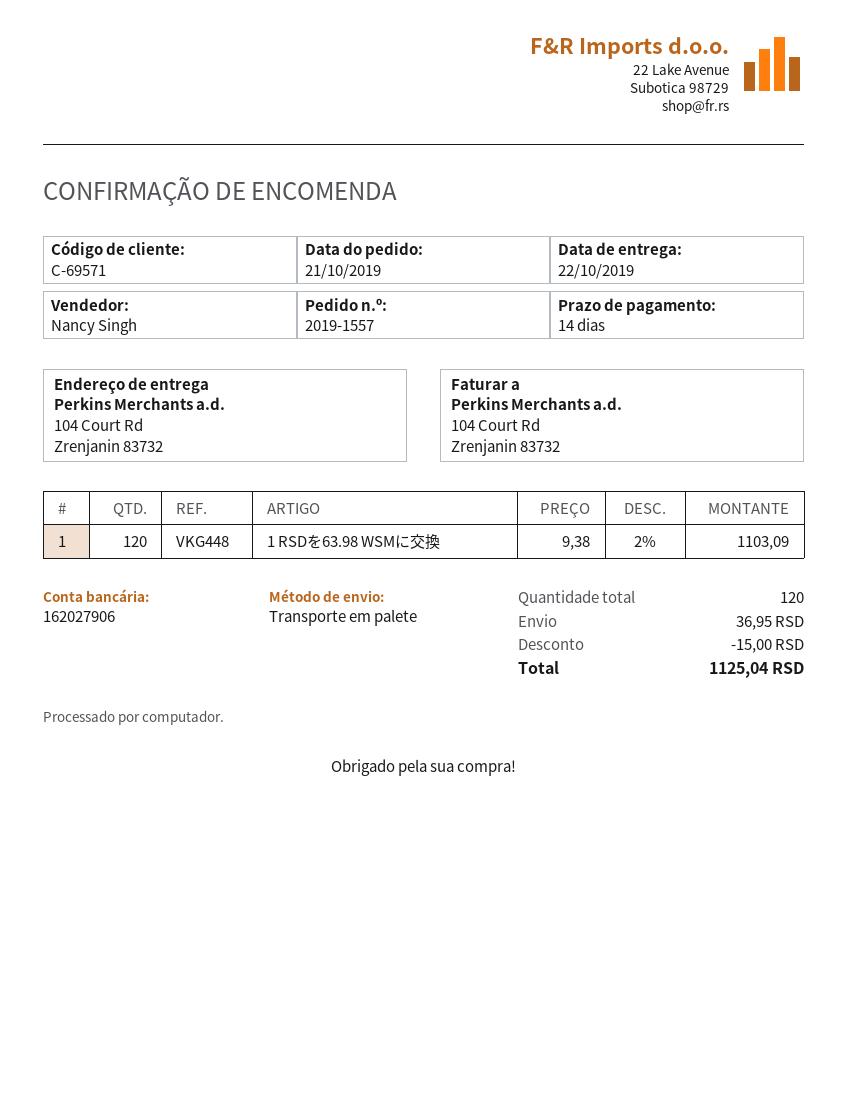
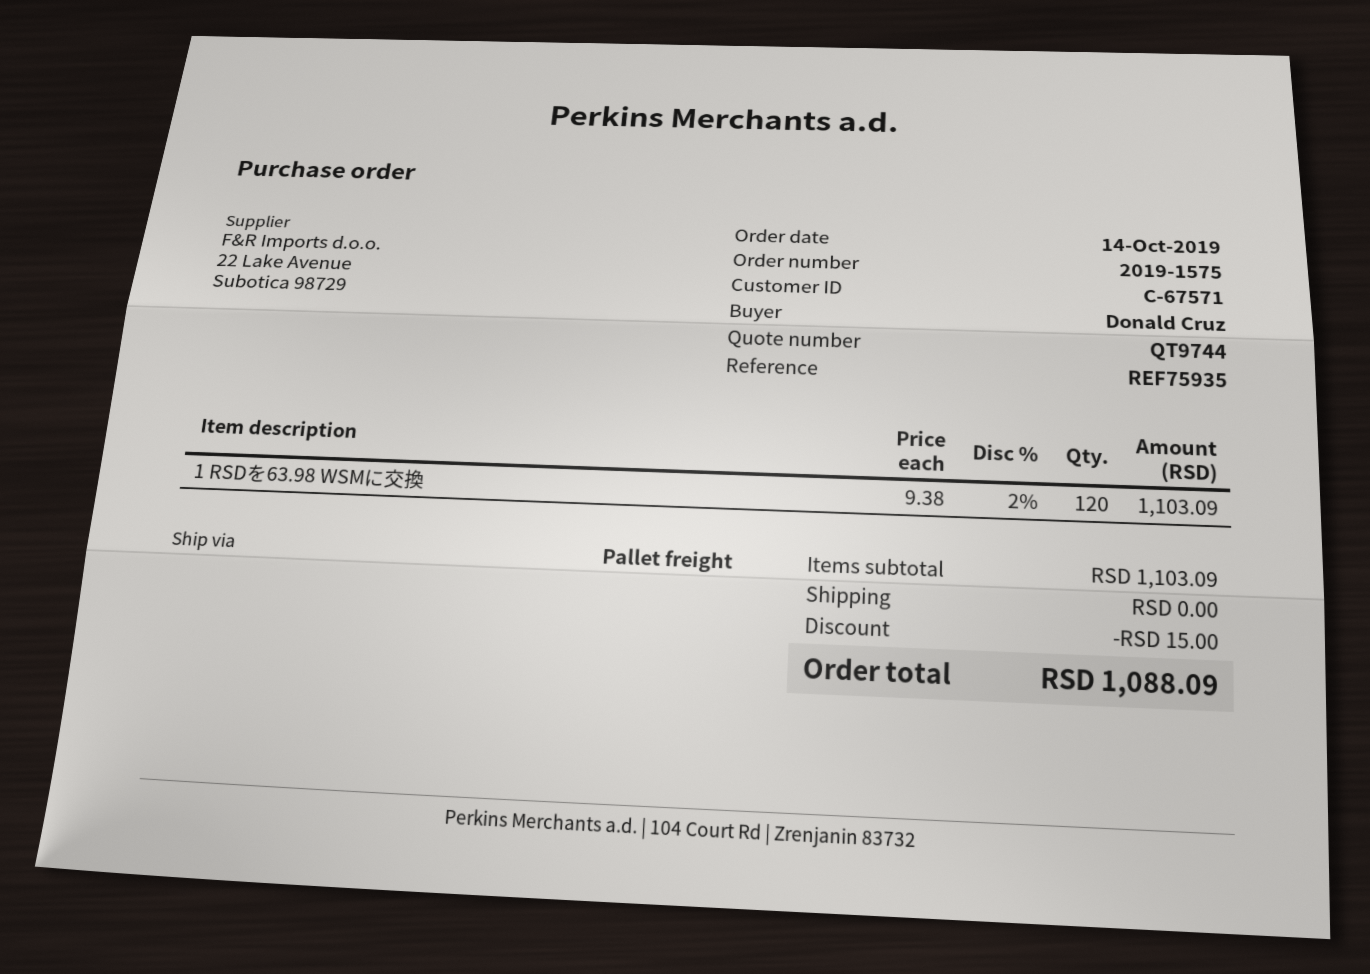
order number: 2019-1557 -> 2019-1575
order date: 2019-10-21 -> 2019-10-14
customer number: C-69571 -> C-67571
shipping: 36.95 -> 0.00
total: 1125.04 -> 1088.09

